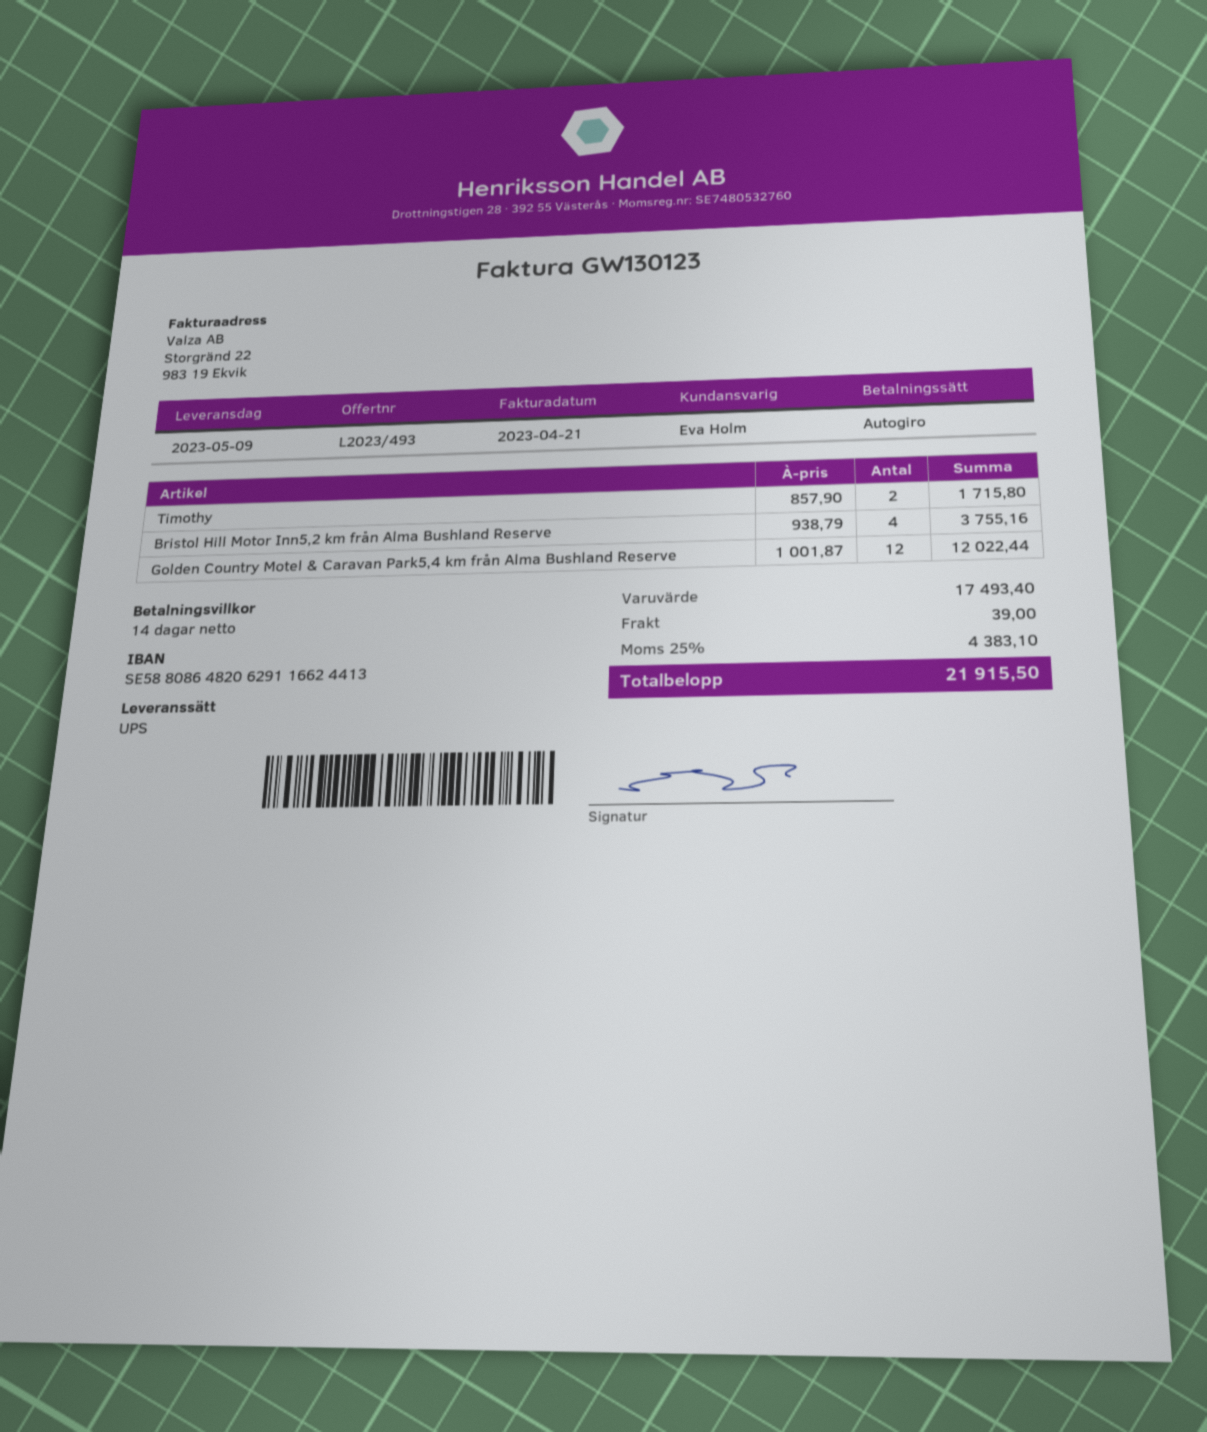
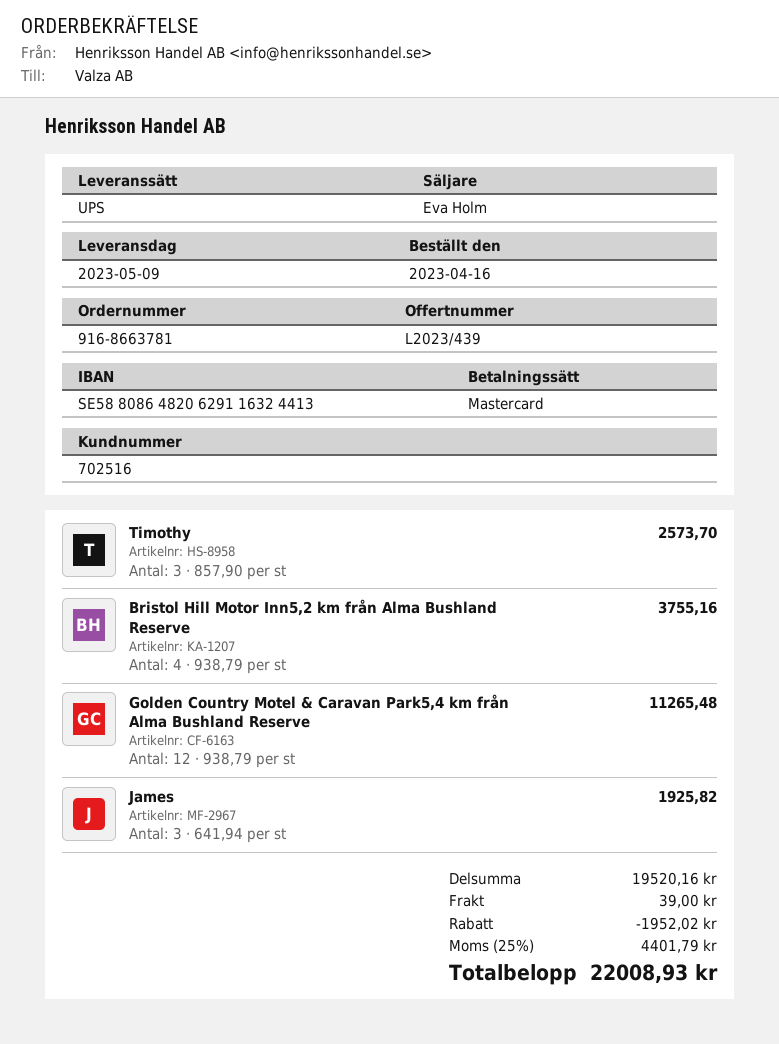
quote number: L2023/493 -> L2023/439
payment method: direct debit -> Mastercard
bank account: SE5880864820629116624413 -> SE5880864820629116324413
Timothy: 2 x 857.90 = 1715.80 -> 3 x 857.90 = 2573.70
Golden Country Motel & Caravan Park5,4 km från Alma Bushland Reserve: 12 x 1001.87 = 12022.44 -> 12 x 938.79 = 11265.48
James: none -> 3 x 641.94 = 1925.82
subtotal: 17493.40 -> 19520.16
discount: none -> 1952.02
tax: 25% = 4383.10 -> 25% = 4401.79
total: 21915.50 -> 22008.93

